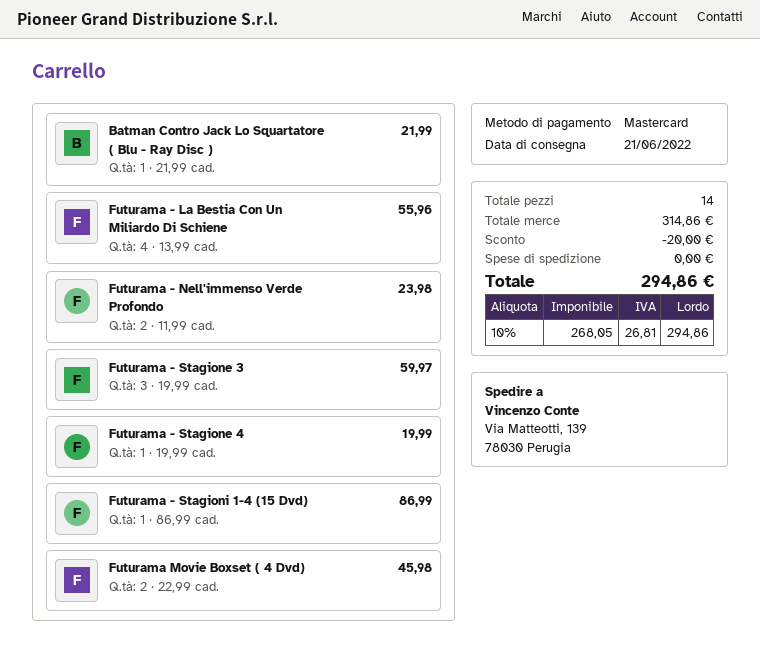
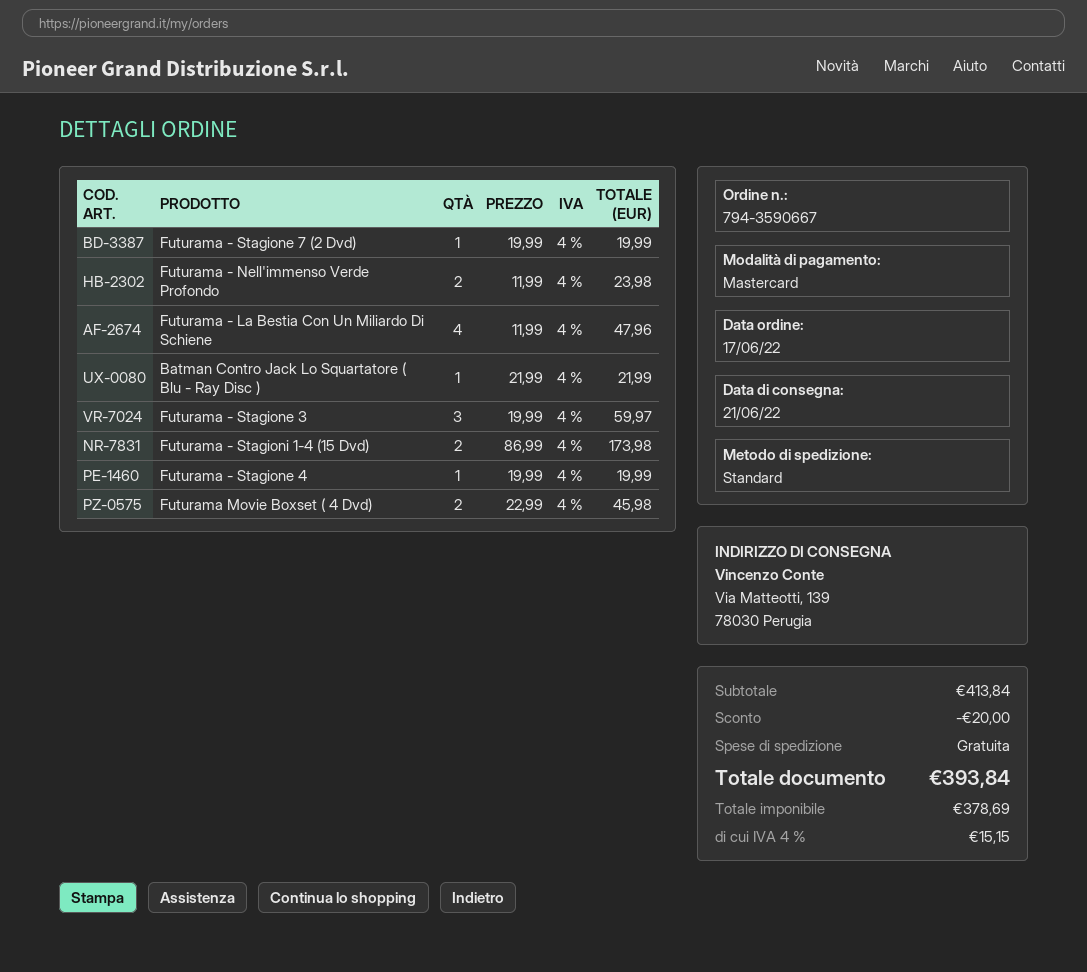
Futurama - La Bestia Con Un Miliardo Di Schiene: 4 x 13.99 = 55.96 -> 4 x 11.99 = 47.96
Futurama - Stagioni 1-4 (15 Dvd): 1 x 86.99 = 86.99 -> 2 x 86.99 = 173.98
Futurama - Stagione 7 (2 Dvd): none -> 1 x 19.99 = 19.99
subtotal: 314.86 -> 413.84
net: 268.05 -> 378.69
tax: 10% = 26.81 -> 4% = 15.15
total: 294.86 -> 393.84

